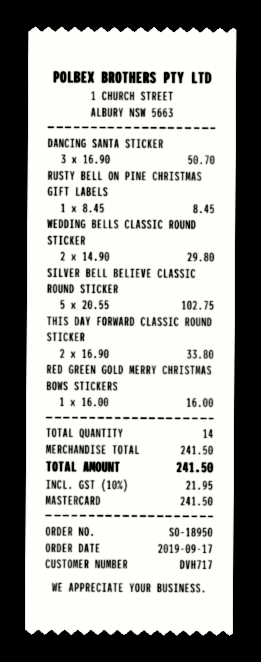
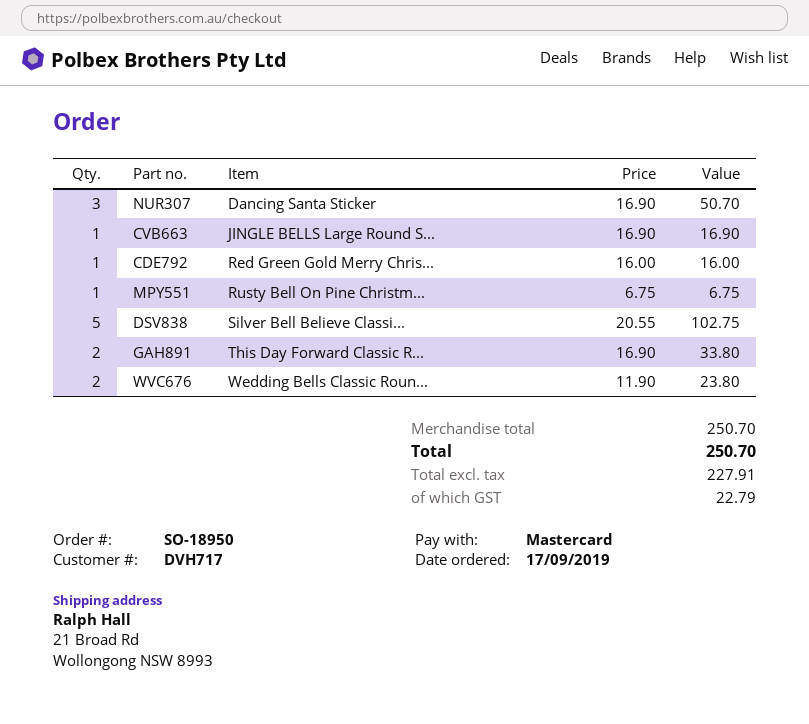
RUSTY BELL ON PINE CHRISTMAS GIFT LABELS: 1 x 8.45 = 8.45 -> 1 x 6.75 = 6.75
WEDDING BELLS CLASSIC ROUND STICKER: 2 x 14.90 = 29.80 -> 2 x 11.90 = 23.80
JINGLE BELLS Large Round S...: none -> 1 x 16.90 = 16.90
subtotal: 241.50 -> 250.70
tax: 21.95 -> 22.79
total: 241.50 -> 250.70

